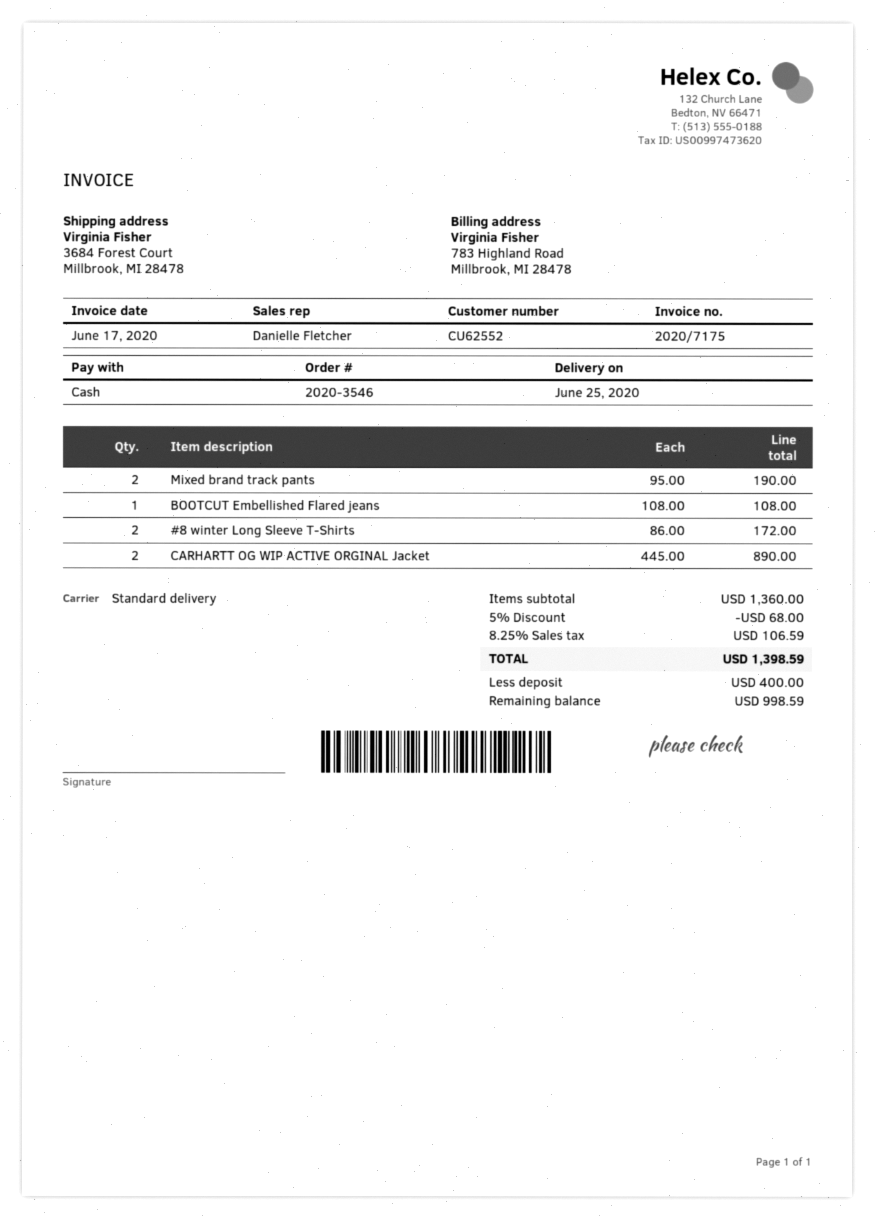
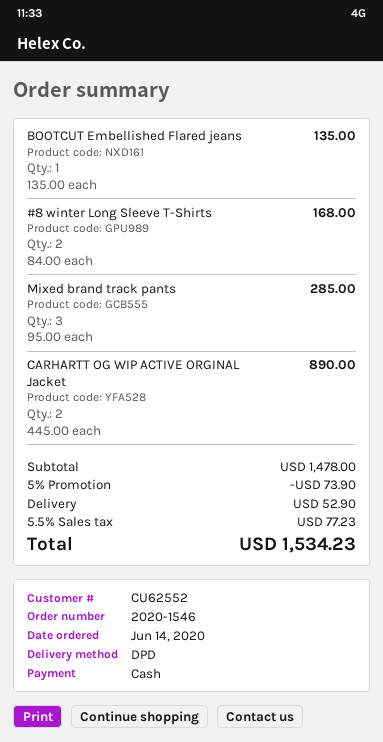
order number: 2020-3546 -> 2020-1546
shipping method: standard -> DPD
Mixed brand track pants: 2 x 95.00 = 190.00 -> 3 x 95.00 = 285.00
BOOTCUT Embellished Flared jeans: 1 x 108.00 = 108.00 -> 1 x 135.00 = 135.00
#8 winter Long Sleeve T-Shirts: 2 x 86.00 = 172.00 -> 2 x 84.00 = 168.00
subtotal: 1360.00 -> 1478.00
discount: 5% = 68.00 -> 5% = 73.90
shipping: none -> 52.90
tax: 8.25% = 106.59 -> 5.5% = 77.23
total: 1398.59 -> 1534.23

